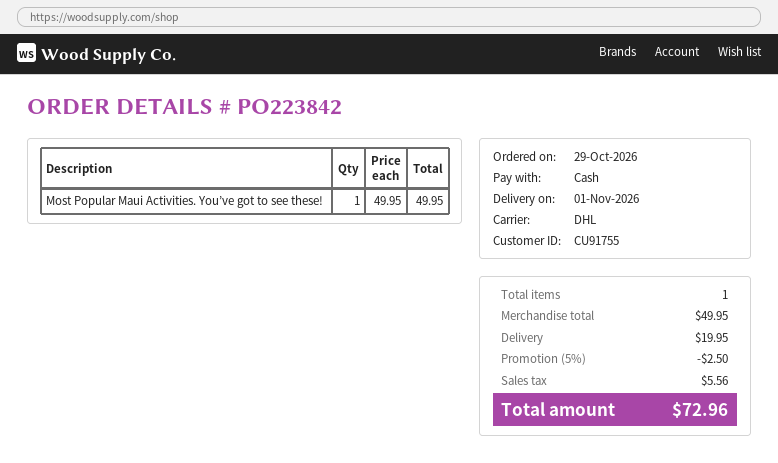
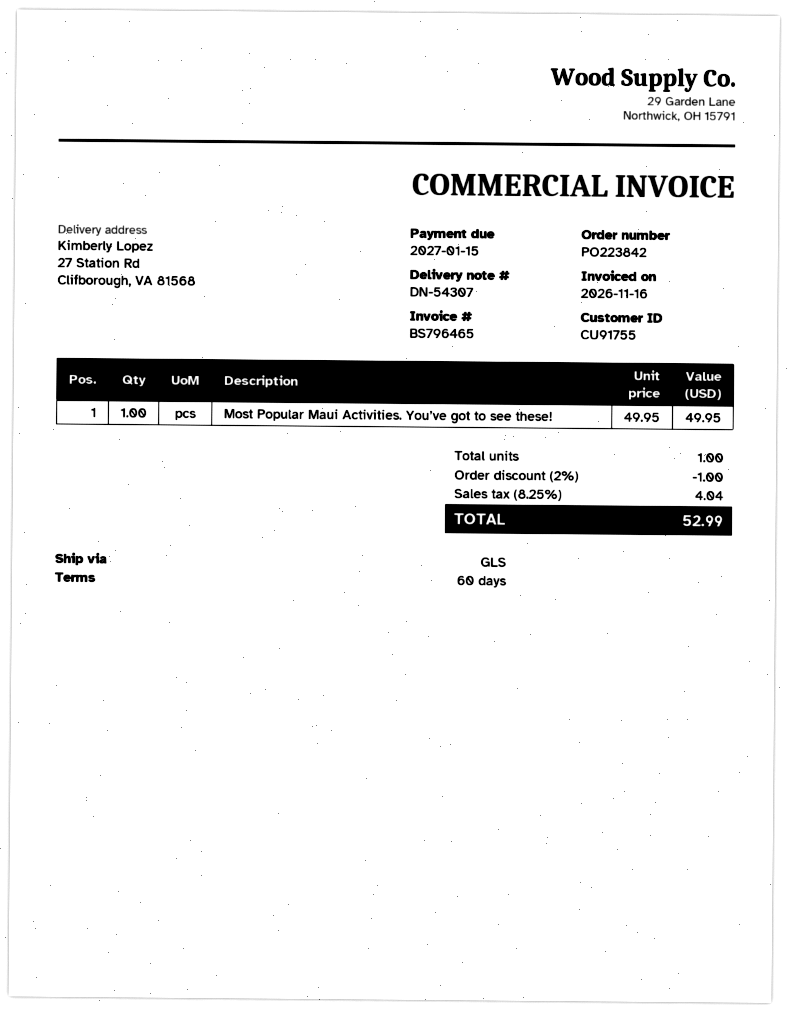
shipping method: DHL -> GLS
discount: 5% = 2.50 -> 2% = 1.00
shipping: 19.95 -> none
tax: 5.56 -> 4.04
total: 72.96 -> 52.99

